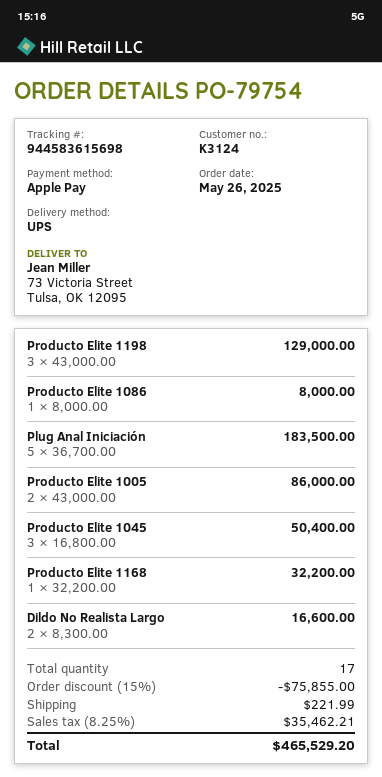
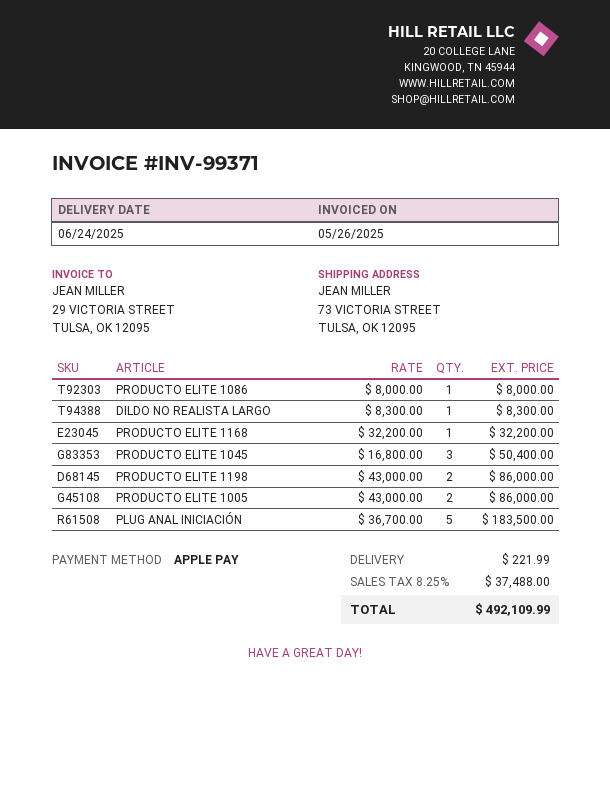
Producto Elite 1198: 3 x 43000.00 = 129000.00 -> 2 x 43000.00 = 86000.00
Dildo No Realista Largo: 2 x 8300.00 = 16600.00 -> 1 x 8300.00 = 8300.00
discount: 15% = 75855.00 -> none
tax: 8.25% = 35462.21 -> 8.25% = 37488.00
total: 465529.20 -> 492109.99

